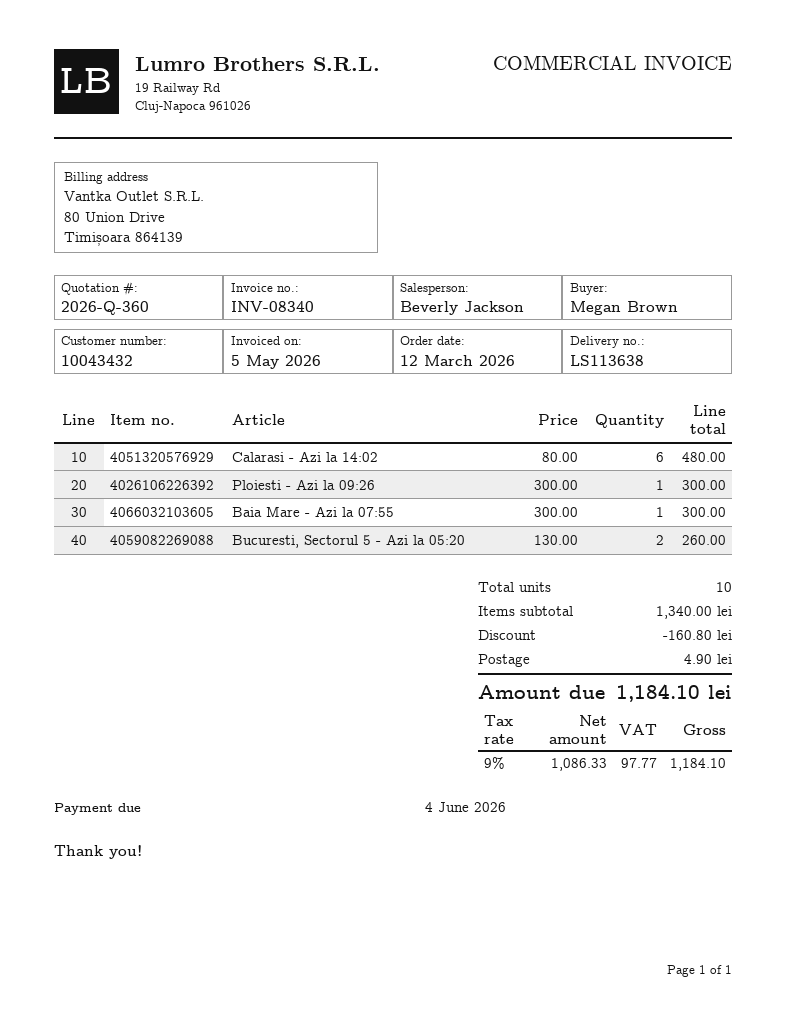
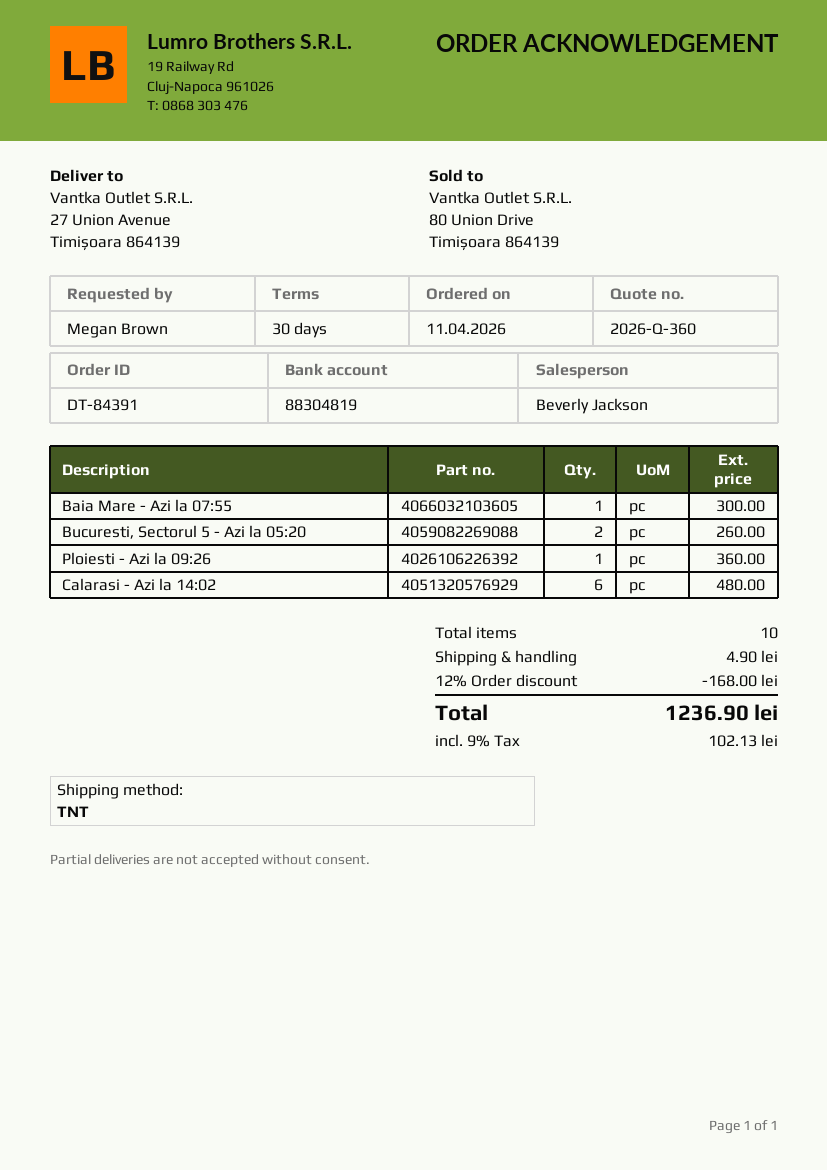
order date: 2026-03-12 -> 2026-04-11
Ploiesti - Azi la 09:26: 1 for 300.00 -> 1 for 360.00
discount: 160.80 -> 168.00
tax: 9% = 97.77 -> 9% = 102.13
total: 1184.10 -> 1236.90

